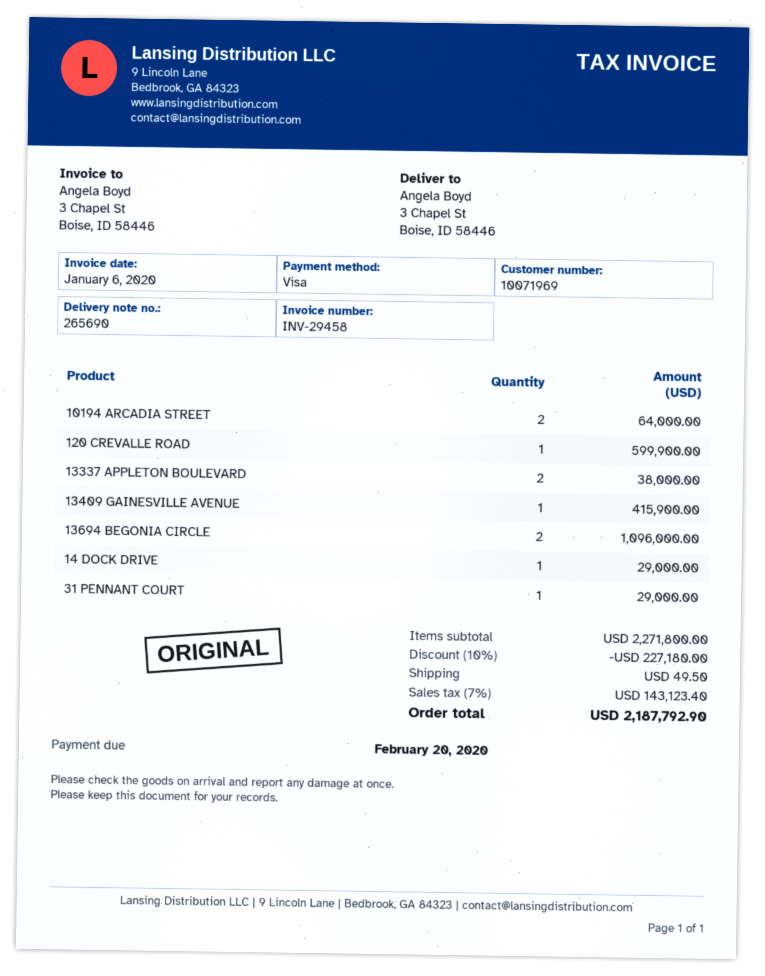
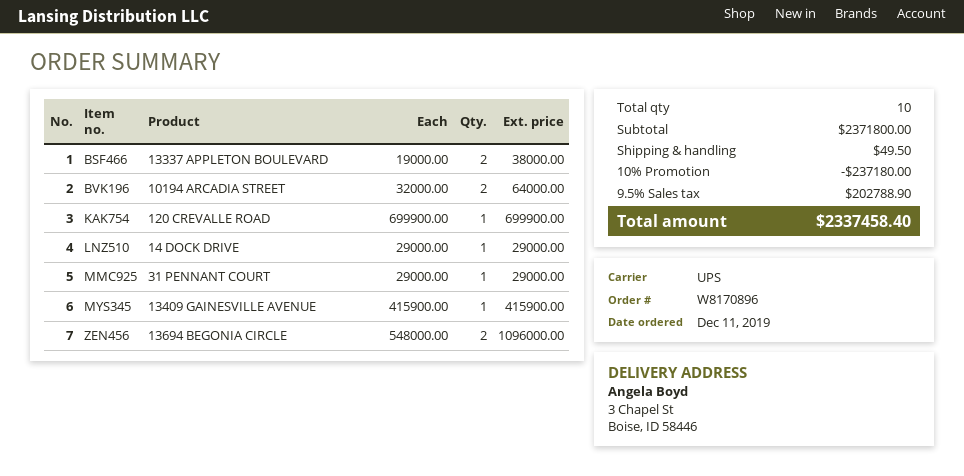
120 CREVALLE ROAD: 1 for 599900.00 -> 1 for 699900.00
subtotal: 2271800.00 -> 2371800.00
discount: 10% = 227180.00 -> 10% = 237180.00
tax: 7% = 143123.40 -> 9.5% = 202788.90
total: 2187792.90 -> 2337458.40

